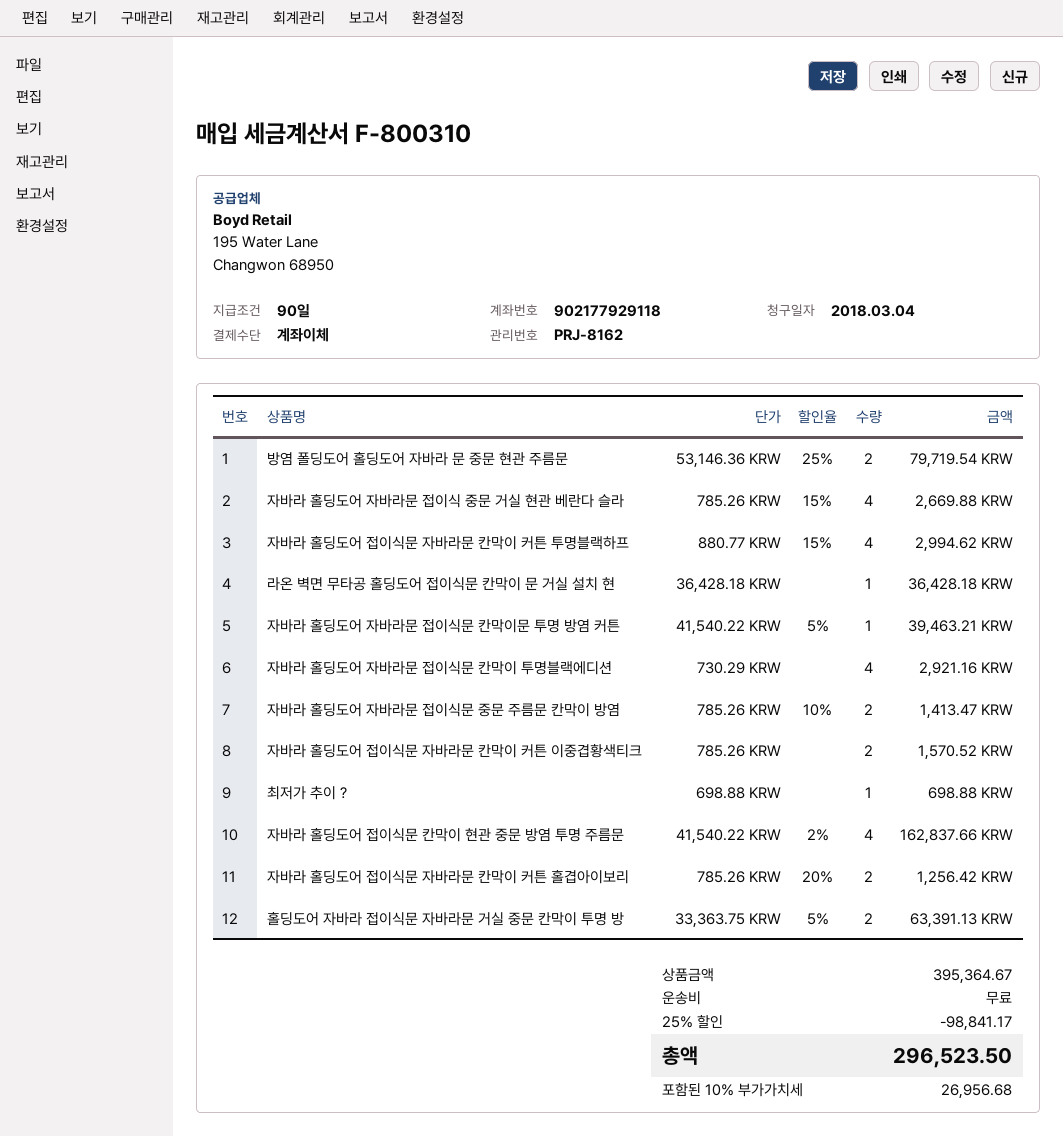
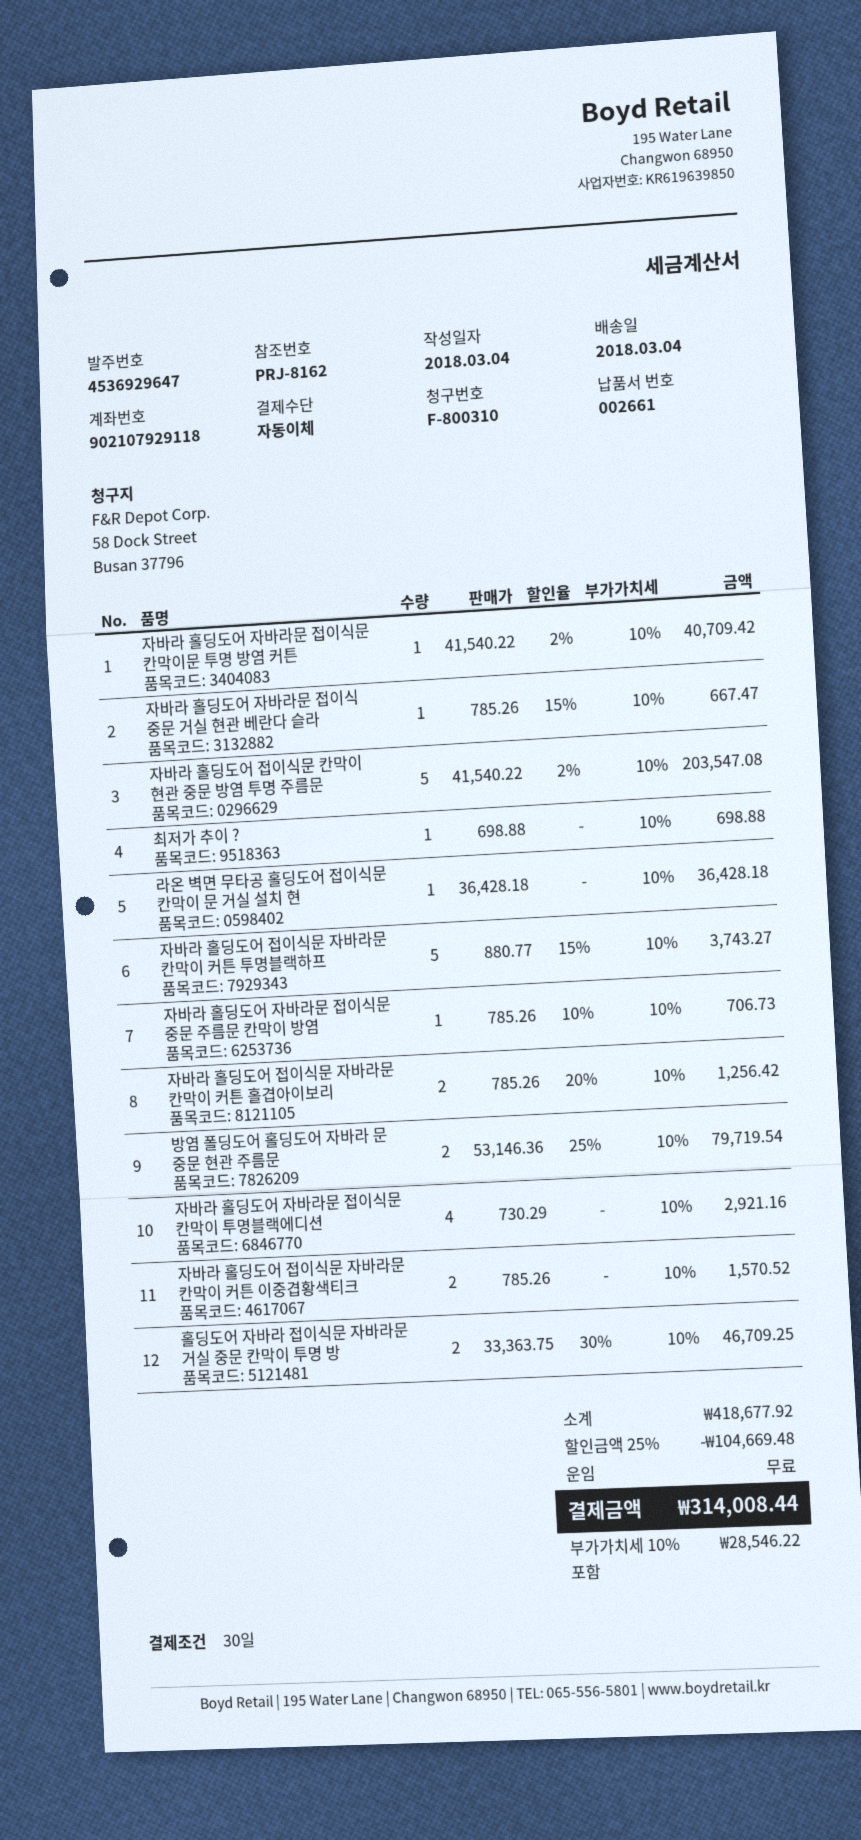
payment terms: 90 days -> 30 days
payment method: bank transfer -> direct debit
bank account: 902177929118 -> 902107929118
자바라 홀딩도어 자바라문 접이식 중문 거실 현관 베란다 슬라: 4 x 785.26 - 15% = 2669.88 -> 1 x 785.26 - 15% = 667.47
자바라 홀딩도어 접이식문 자바라문 칸막이 커튼 투명블랙하프: 4 x 880.77 - 15% = 2994.62 -> 5 x 880.77 - 15% = 3743.27
자바라 홀딩도어 자바라문 접이식문 칸막이문 투명 방염 커튼: 1 x 41540.22 - 5% = 39463.21 -> 1 x 41540.22 - 2% = 40709.42
자바라 홀딩도어 자바라문 접이식문 중문 주름문 칸막이 방염: 2 x 785.26 - 10% = 1413.47 -> 1 x 785.26 - 10% = 706.73
자바라 홀딩도어 접이식문 칸막이 현관 중문 방염 투명 주름문: 4 x 41540.22 - 2% = 162837.66 -> 5 x 41540.22 - 2% = 203547.08
홀딩도어 자바라 접이식문 자바라문 거실 중문 칸막이 투명 방: 2 x 33363.75 - 5% = 63391.13 -> 2 x 33363.75 - 30% = 46709.25
subtotal: 395364.67 -> 418677.92
discount: 25% = 98841.17 -> 25% = 104669.48
tax: 10% = 26956.68 -> 10% = 28546.22
total: 296523.50 -> 314008.44

